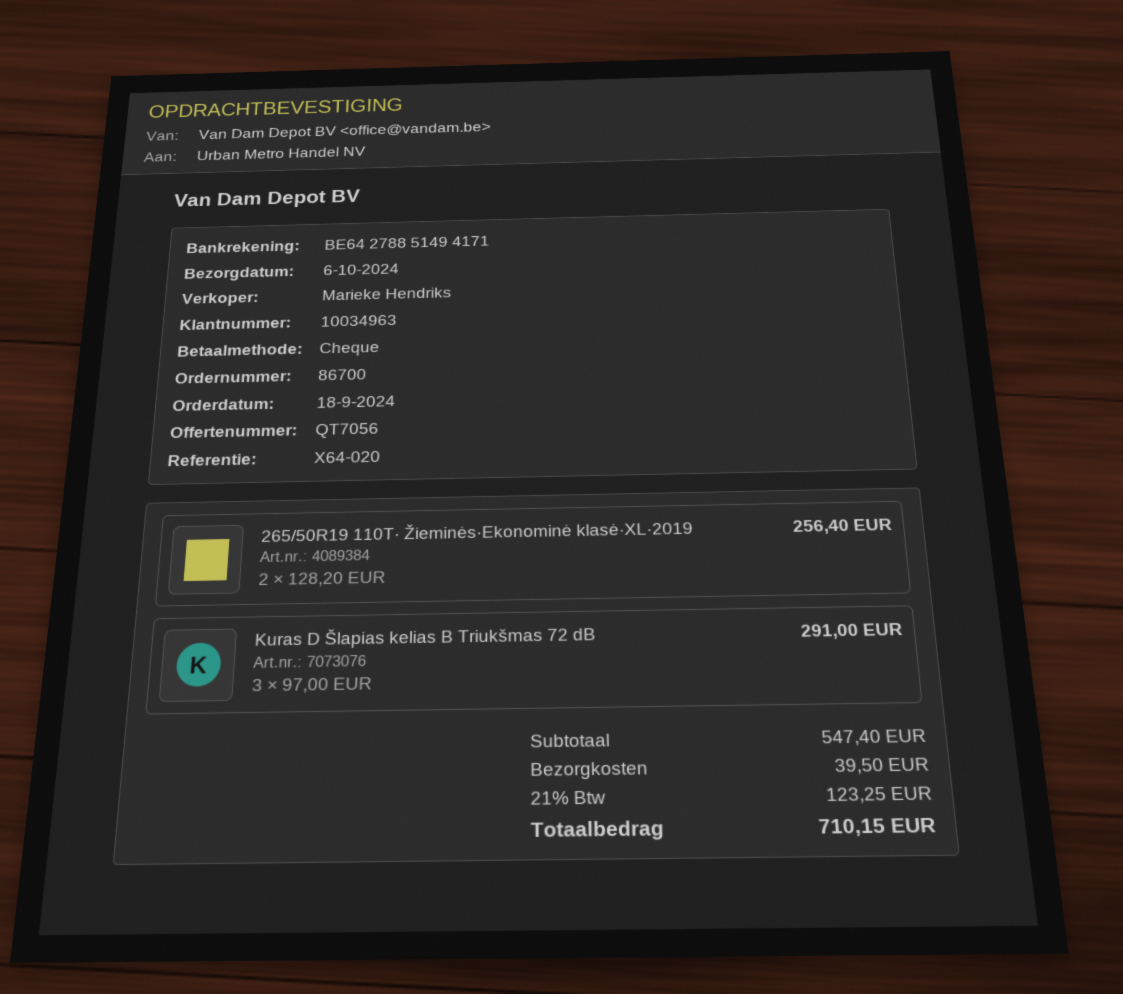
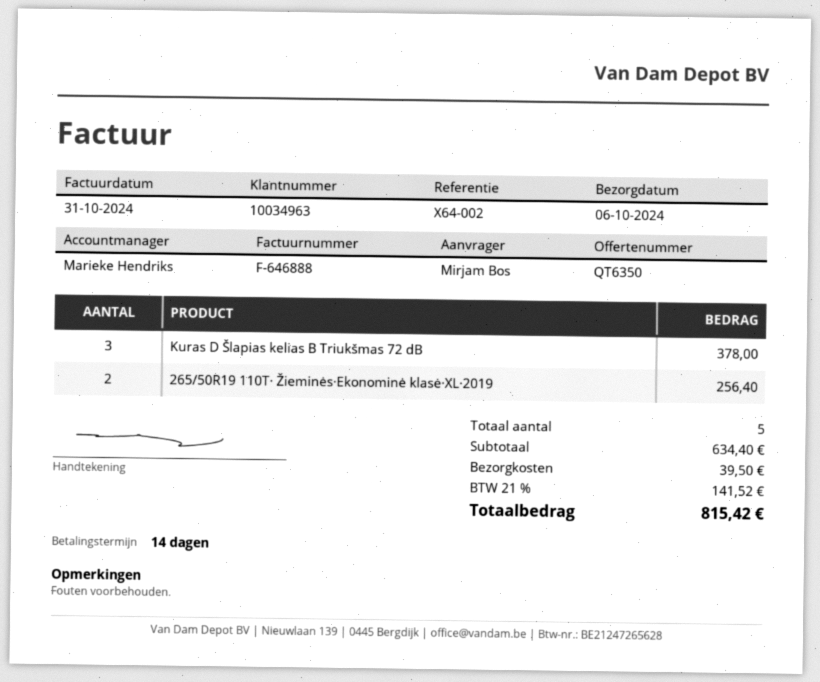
quote number: QT7056 -> QT6350
reference: X64-020 -> X64-002
Kuras D Šlapias kelias B Triukšmas 72 dB: 3 for 291.00 -> 3 for 378.00
subtotal: 547.40 -> 634.40
tax: 21% = 123.25 -> 21% = 141.52
total: 710.15 -> 815.42

